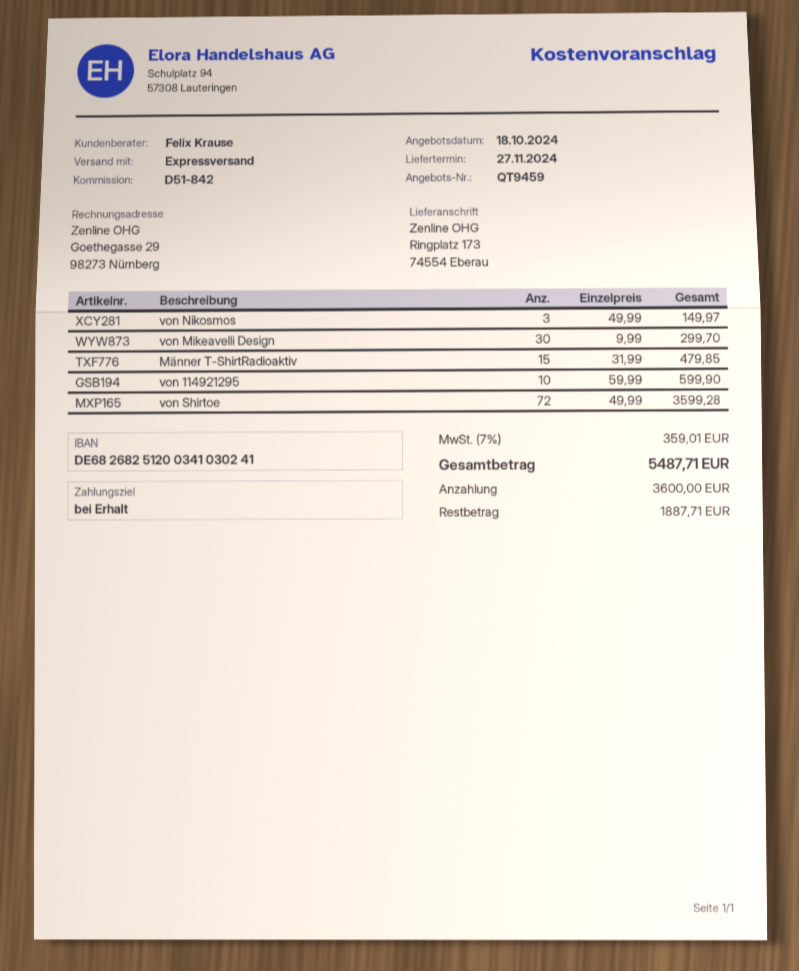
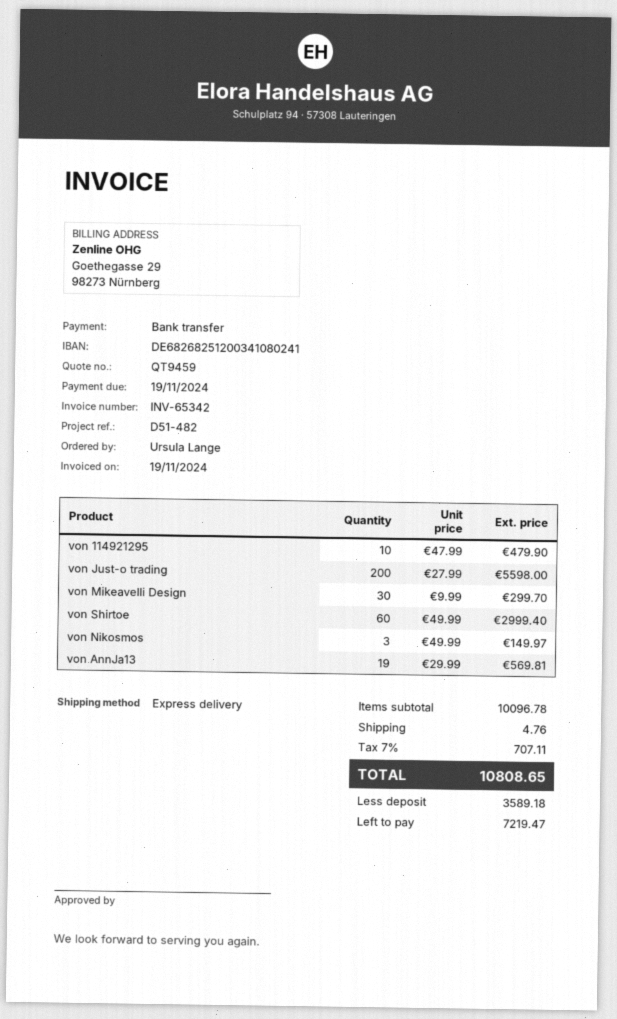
reference: D51-842 -> D51-482
bank account: DE68268251200341030241 -> DE68268251200341080241
Männer T-ShirtRadioaktiv: 15 x 31.99 = 479.85 -> none
von 114921295: 10 x 59.99 = 599.90 -> 10 x 47.99 = 479.90
von Shirtoe: 72 x 49.99 = 3599.28 -> 60 x 49.99 = 2999.40
von Just-o trading: none -> 200 x 27.99 = 5598.00
von AnnJa13: none -> 19 x 29.99 = 569.81
shipping: none -> 4.76
tax: 7% = 359.01 -> 7% = 707.11
total: 5487.71 -> 10808.65
deposit: 3600.00 -> 3589.18
balance: 1887.71 -> 7219.47

